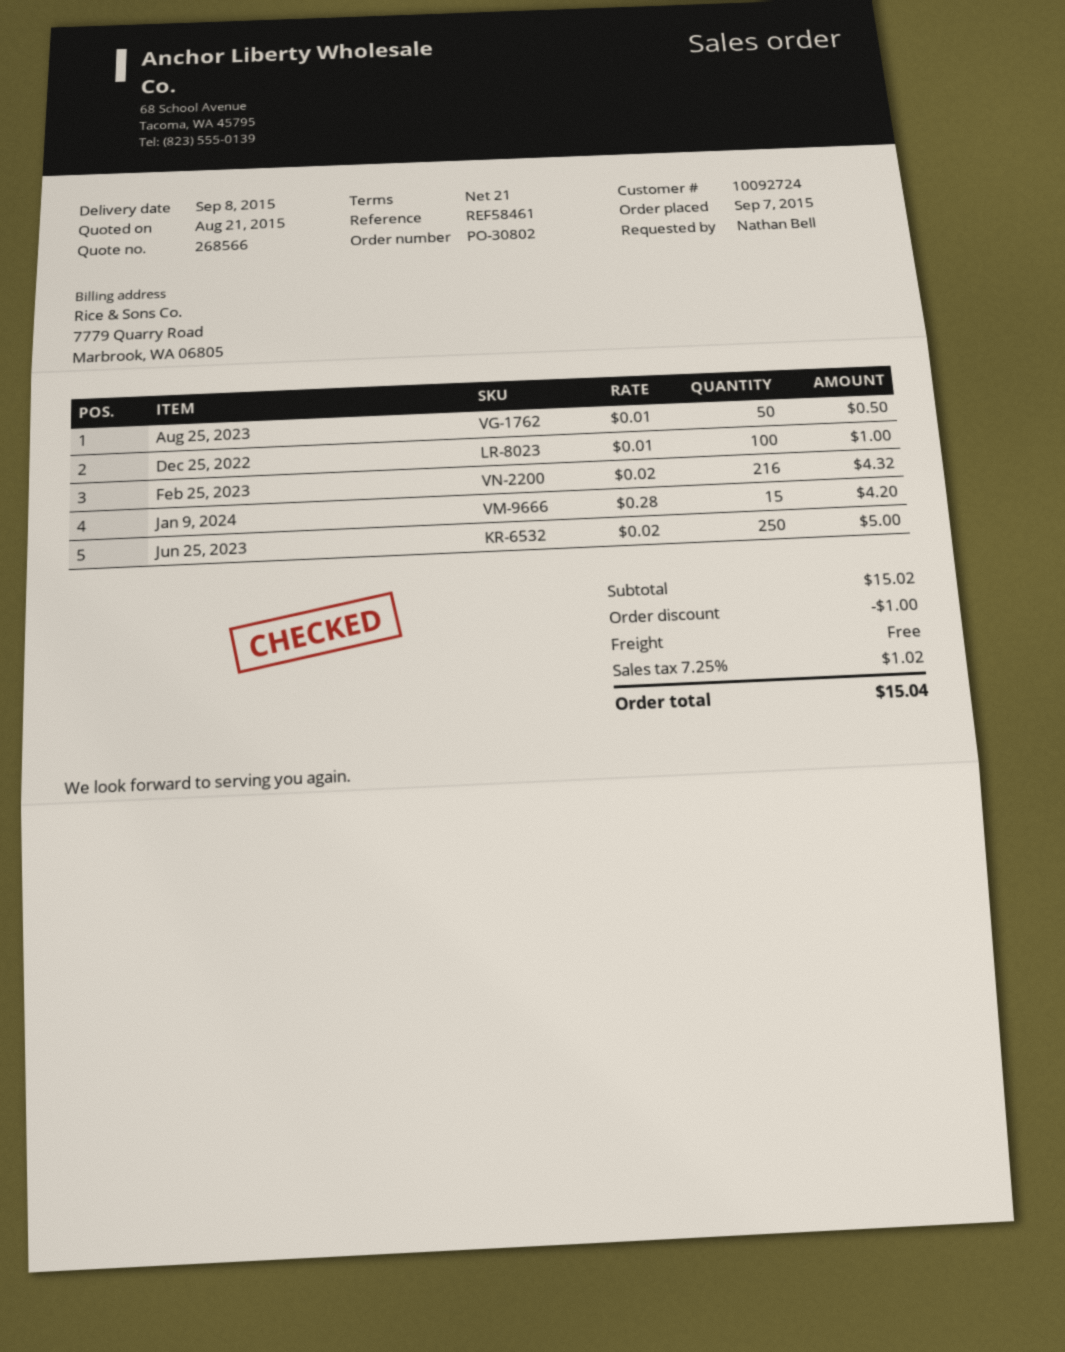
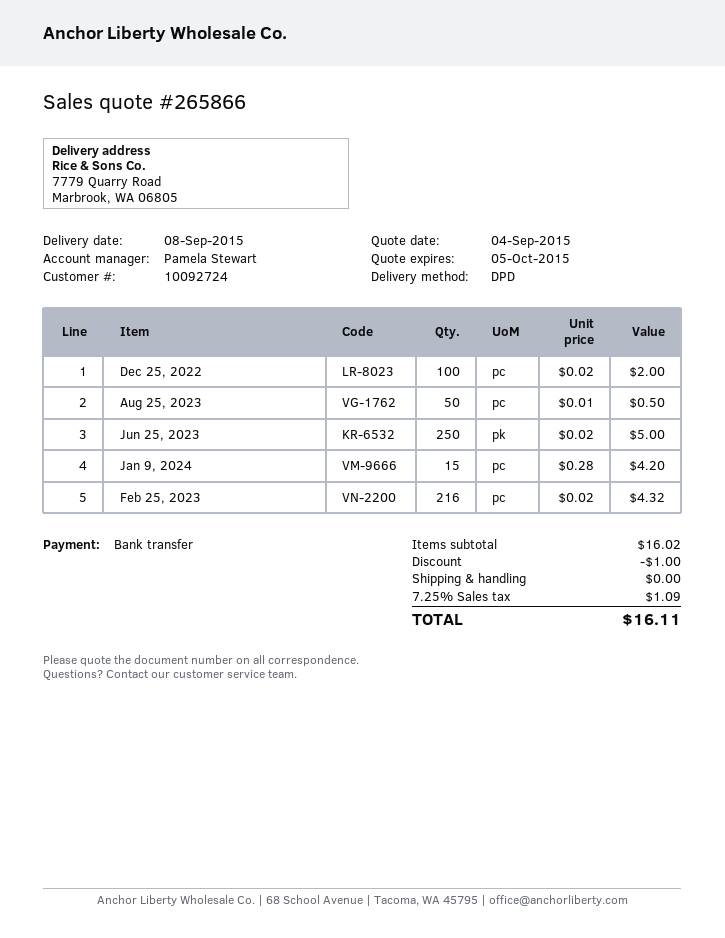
quote number: 268566 -> 265866
quote date: 2015-08-21 -> 2015-09-04
Dec 25, 2022: 100 x 0.01 = 1.00 -> 100 x 0.02 = 2.00
subtotal: 15.02 -> 16.02
tax: 7.25% = 1.02 -> 7.25% = 1.09
total: 15.04 -> 16.11

